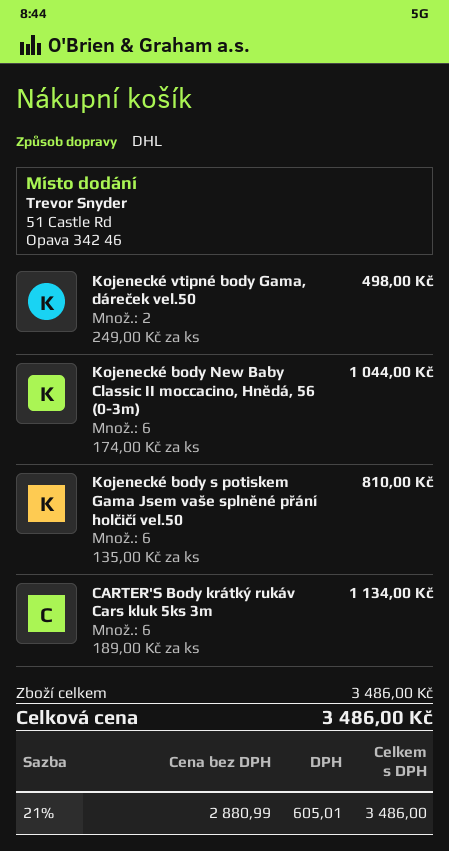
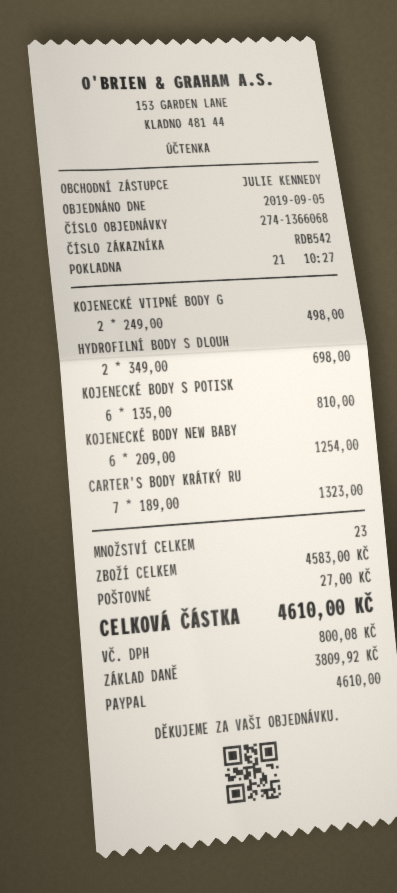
Kojenecké body New Baby Classic II moccacino, Hnědá, 56 (0-3m): 6 x 174.00 = 1044.00 -> 6 x 209.00 = 1254.00
CARTER'S Body krátký rukáv Cars kluk 5ks 3m: 6 x 189.00 = 1134.00 -> 7 x 189.00 = 1323.00
HYDROFILNÍ BODY S DLOUH: none -> 2 x 349.00 = 698.00
subtotal: 3486.00 -> 4583.00
shipping: none -> 27.00
net: 2880.99 -> 3809.92
tax: 605.01 -> 800.08
total: 3486.00 -> 4610.00

